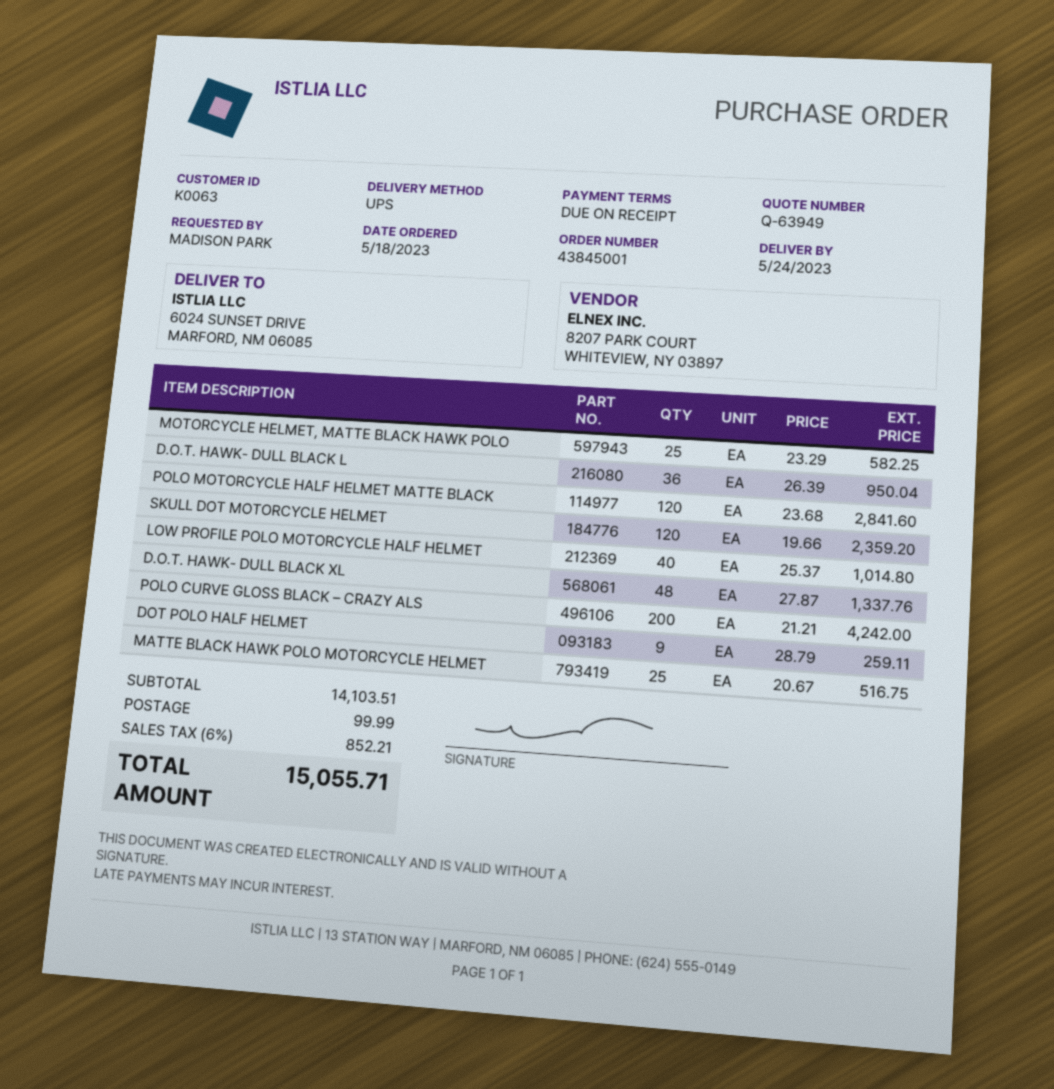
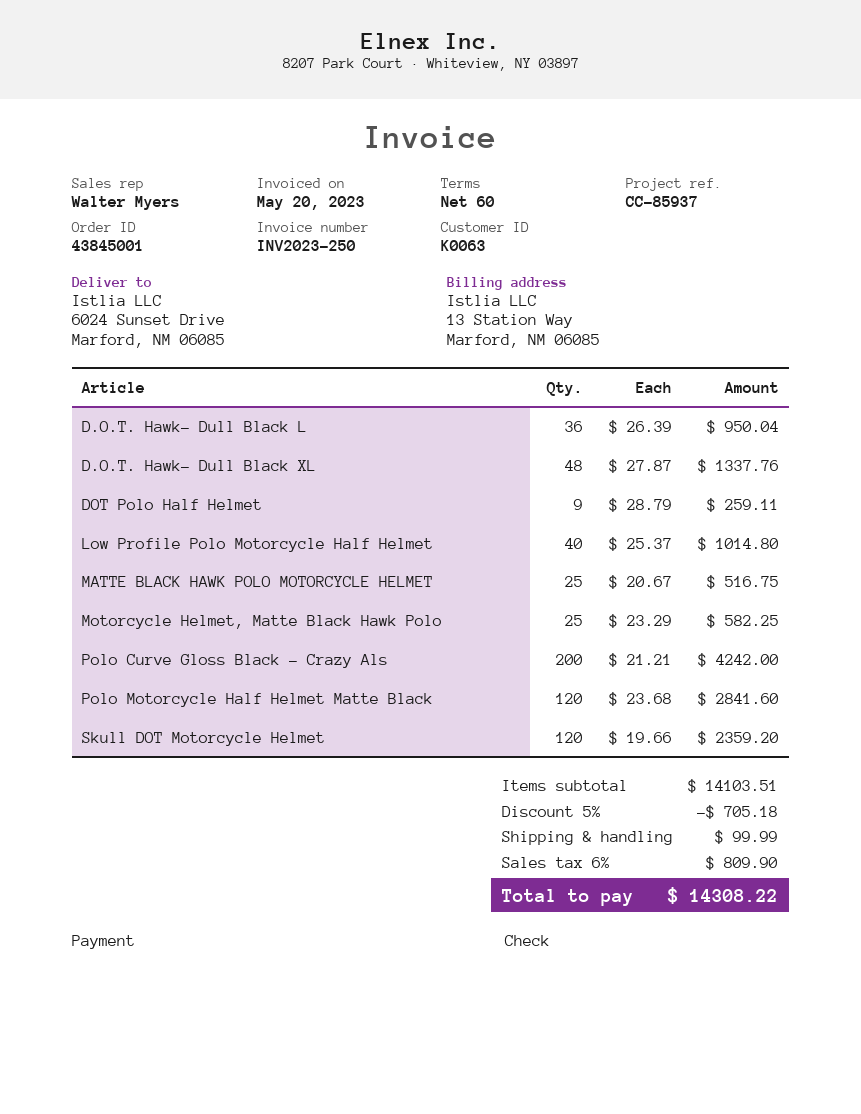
payment terms: on receipt -> 60 days
discount: none -> 5% = 705.18
tax: 6% = 852.21 -> 6% = 809.90
total: 15055.71 -> 14308.22

